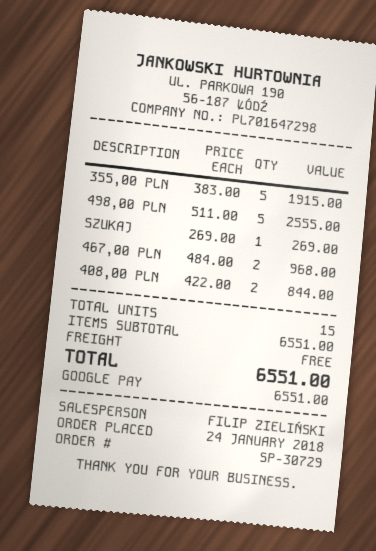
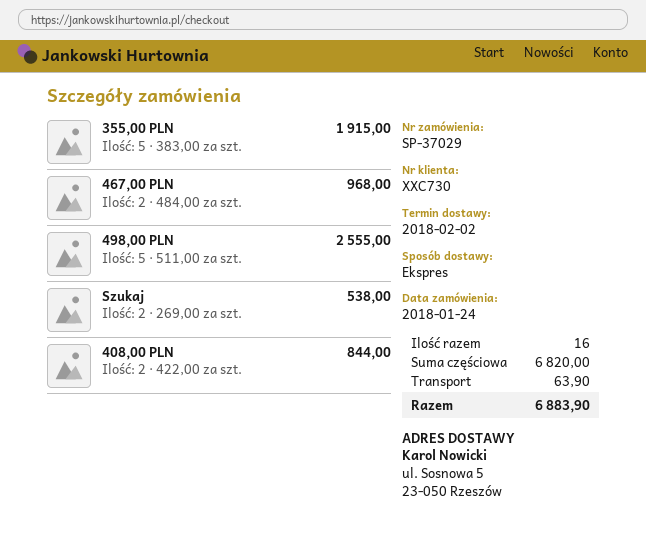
order number: SP-30729 -> SP-37029
SZUKAJ: 1 x 269.00 = 269.00 -> 2 x 269.00 = 538.00
total quantity: 15 -> 16
subtotal: 6551.00 -> 6820.00
shipping: 0.00 -> 63.90
total: 6551.00 -> 6883.90

